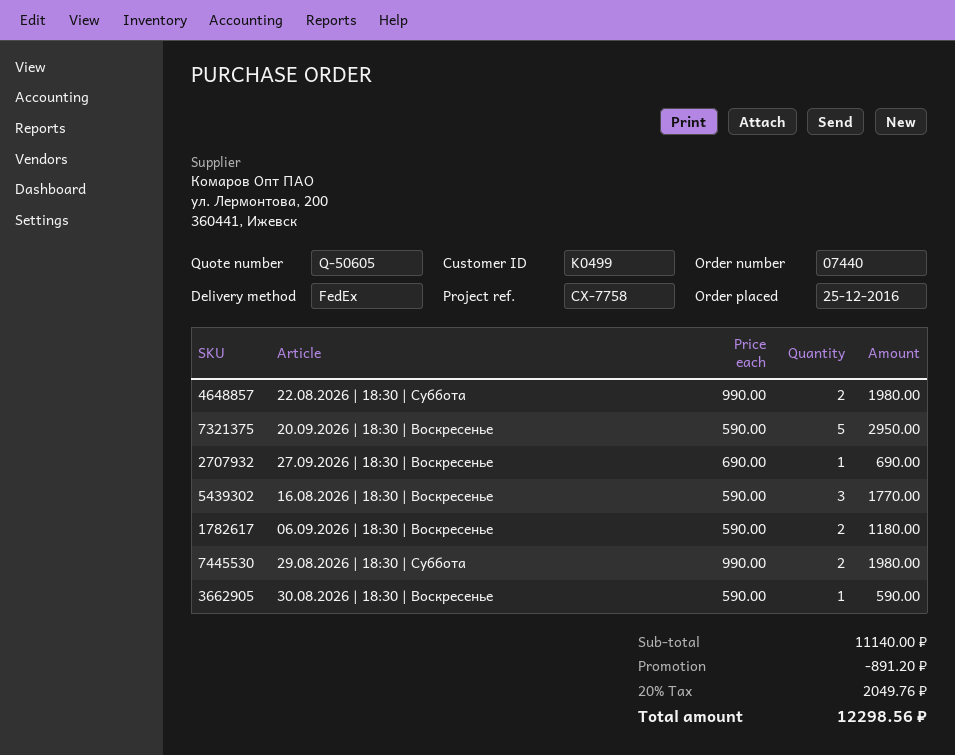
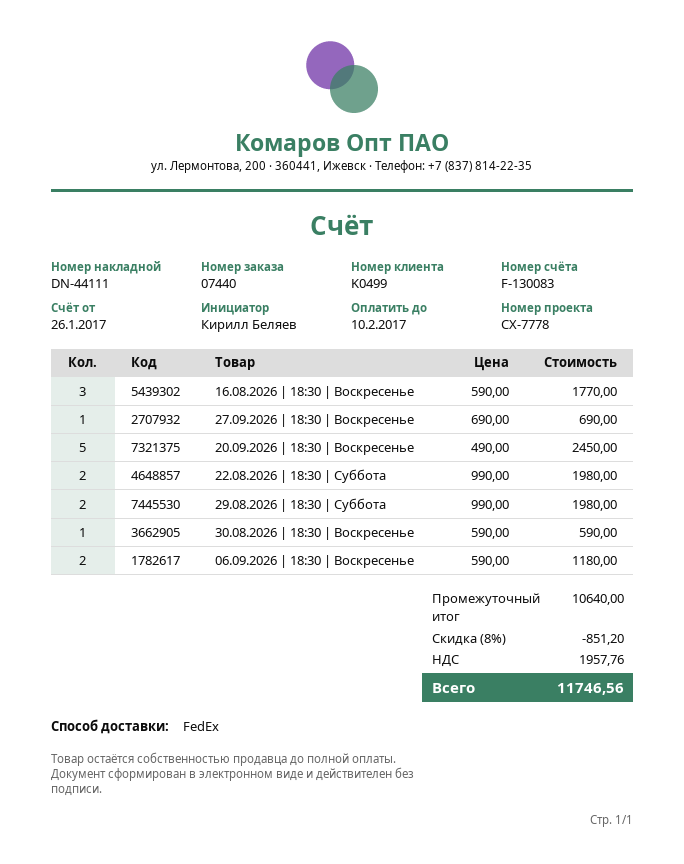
reference: CX-7758 -> CX-7778
20.09.2026 | 18:30 | Воскресенье: 5 x 590.00 = 2950.00 -> 5 x 490.00 = 2450.00
subtotal: 11140.00 -> 10640.00
discount: 891.20 -> 851.20
tax: 2049.76 -> 1957.76
total: 12298.56 -> 11746.56

